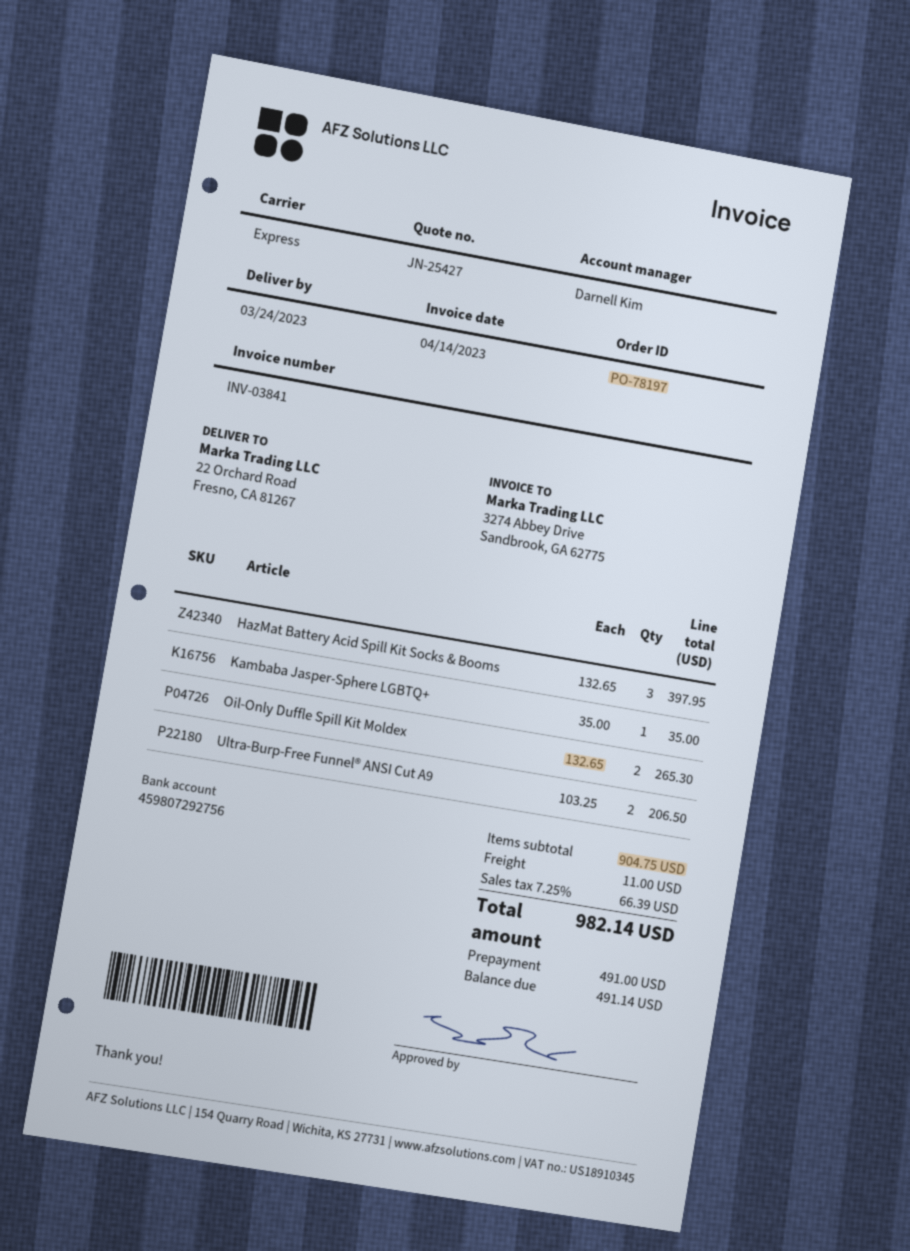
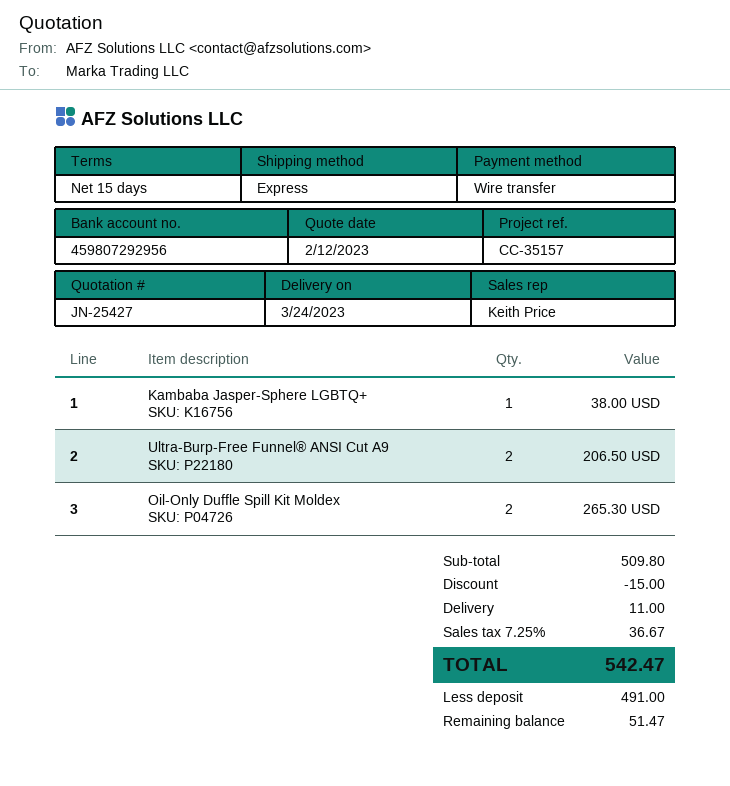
sales rep: Darnell Kim -> Keith Price
bank account: 459807292756 -> 459807292956
HazMat Battery Acid Spill Kit Socks & Booms: 3 for 397.95 -> none
Kambaba Jasper-Sphere LGBTQ+: 1 for 35.00 -> 1 for 38.00
subtotal: 904.75 -> 509.80
discount: none -> 15.00
tax: 7.25% = 66.39 -> 7.25% = 36.67
total: 982.14 -> 542.47
balance: 491.14 -> 51.47

